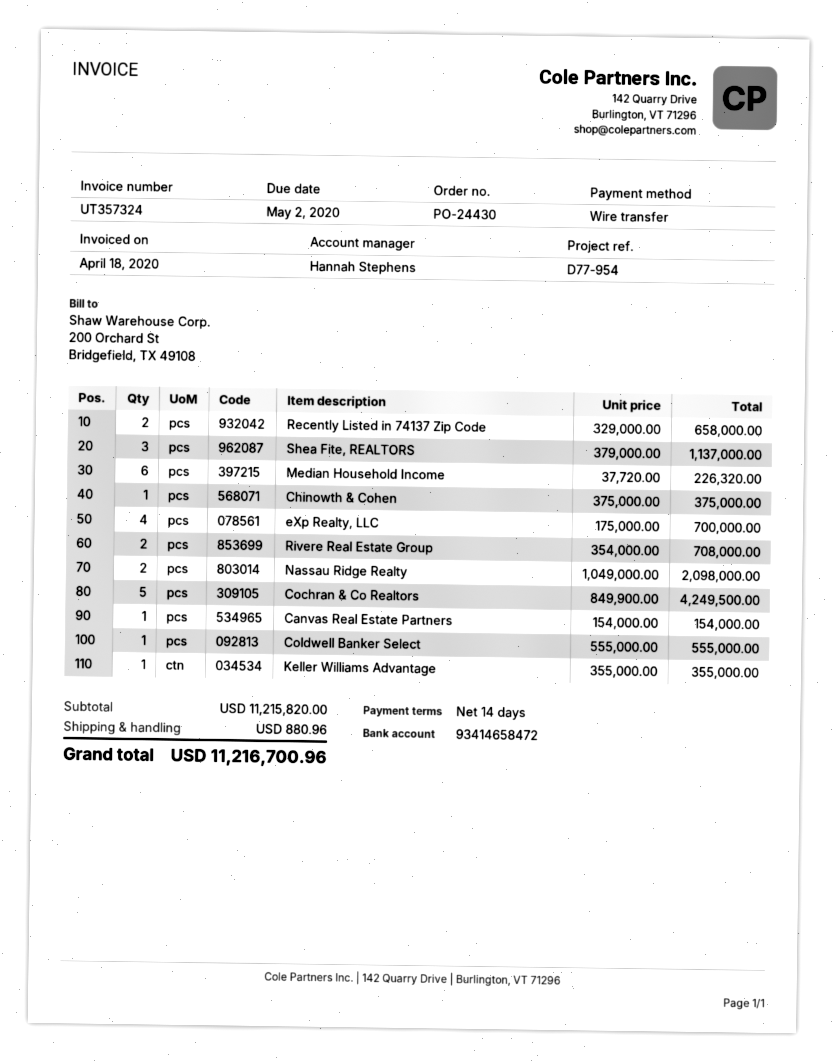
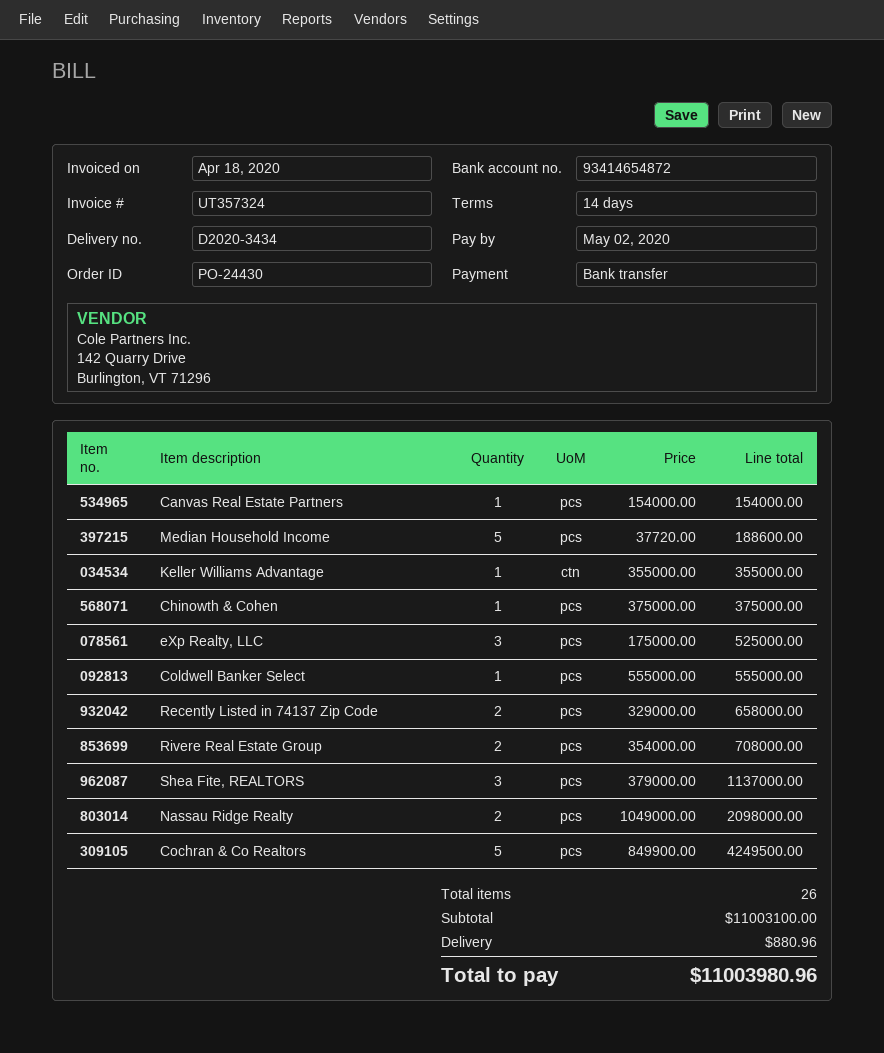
bank account: 93414658472 -> 93414654872
Median Household Income: 6 x 37720.00 = 226320.00 -> 5 x 37720.00 = 188600.00
eXp Realty, LLC: 4 x 175000.00 = 700000.00 -> 3 x 175000.00 = 525000.00
subtotal: 11215820.00 -> 11003100.00
total: 11216700.96 -> 11003980.96

